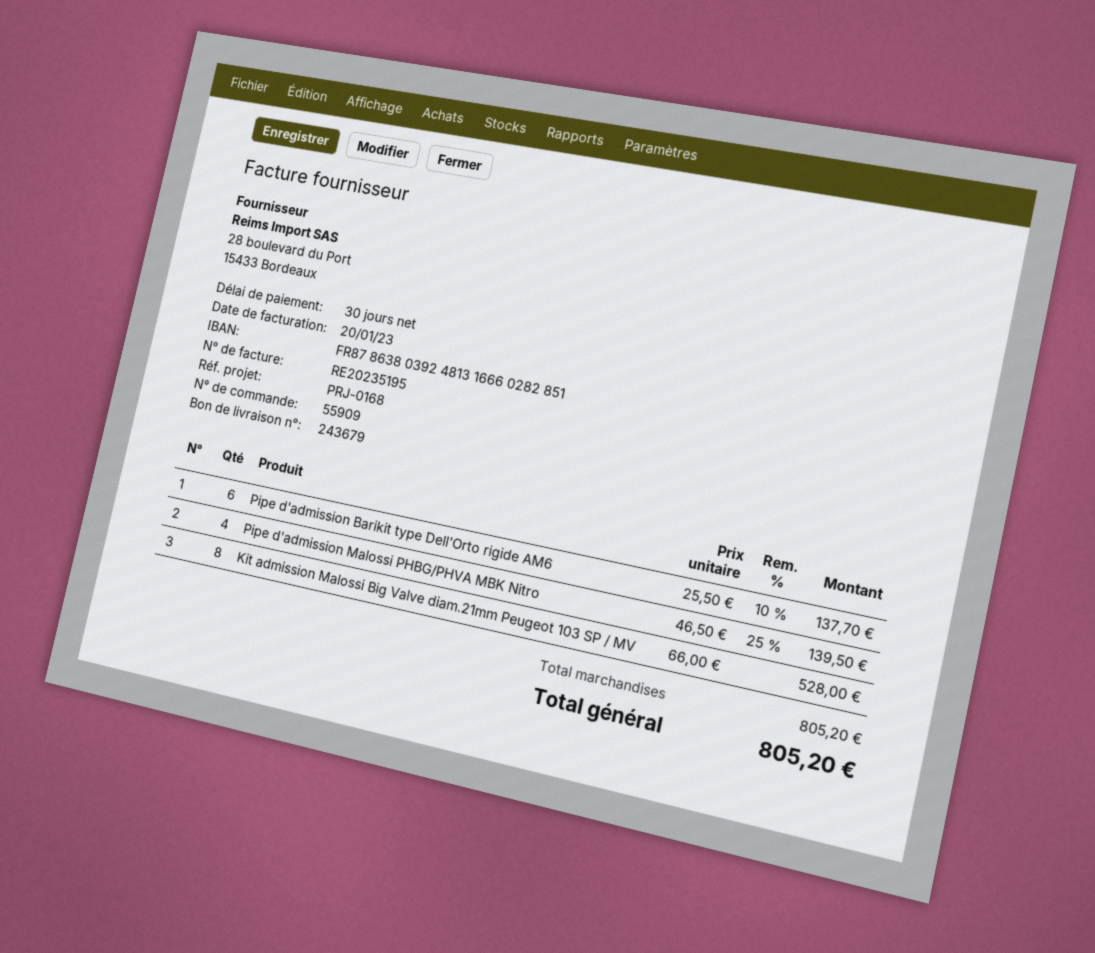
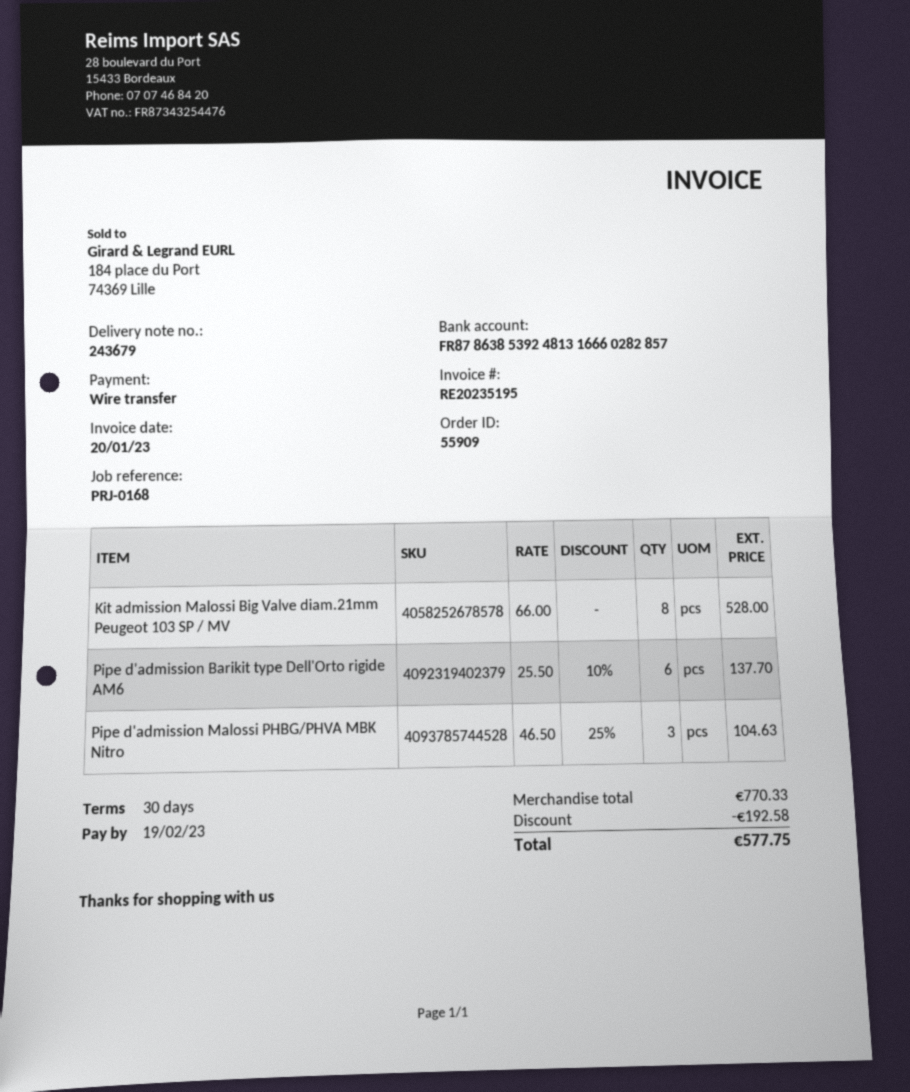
bank account: FR8786380392481316660282851 -> FR8786385392481316660282857
Pipe d'admission Malossi PHBG/PHVA MBK Nitro: 4 x 46.50 - 25% = 139.50 -> 3 x 46.50 - 25% = 104.63
subtotal: 805.20 -> 770.33
discount: none -> 192.58
total: 805.20 -> 577.75

